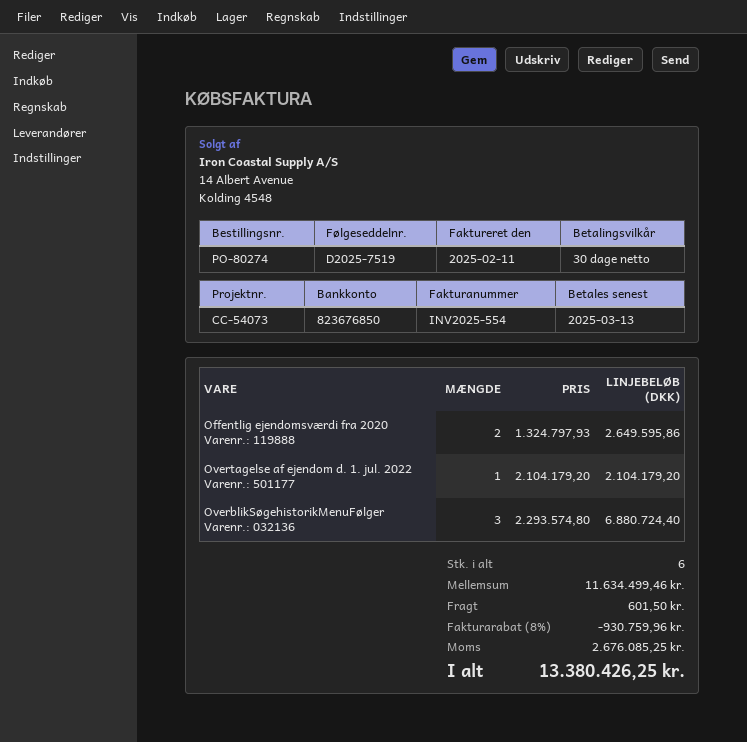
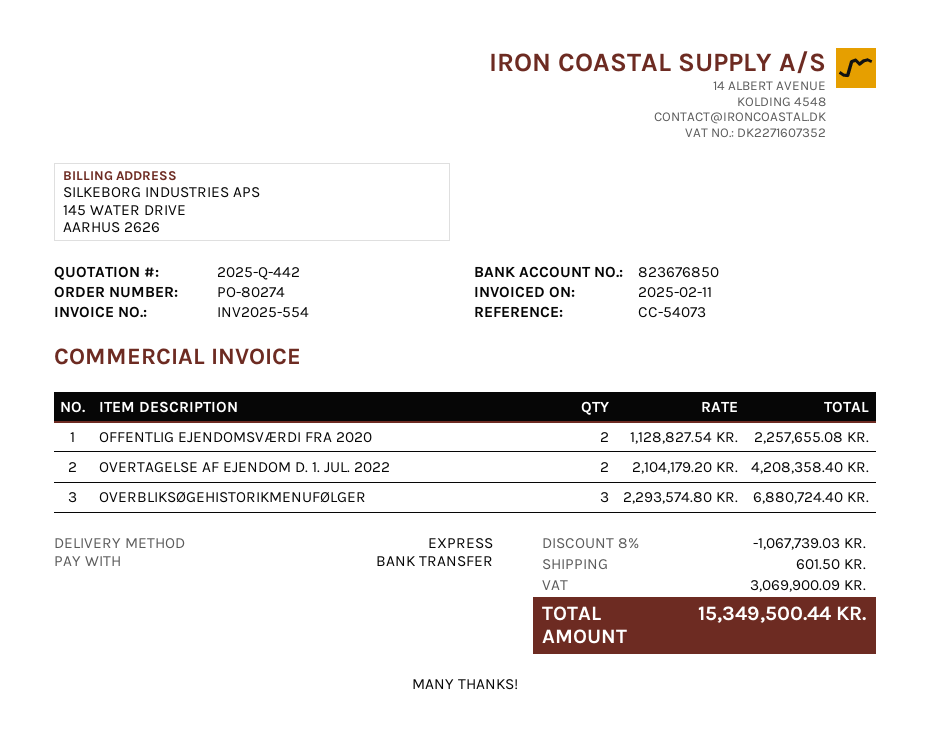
Offentlig ejendomsværdi fra 2020: 2 x 1324797.93 = 2649595.86 -> 2 x 1128827.54 = 2257655.08
Overtagelse af ejendom d. 1. jul. 2022: 1 x 2104179.20 = 2104179.20 -> 2 x 2104179.20 = 4208358.40
discount: 8% = 930759.96 -> 8% = 1067739.03
tax: 2676085.25 -> 3069900.09
total: 13380426.25 -> 15349500.44

